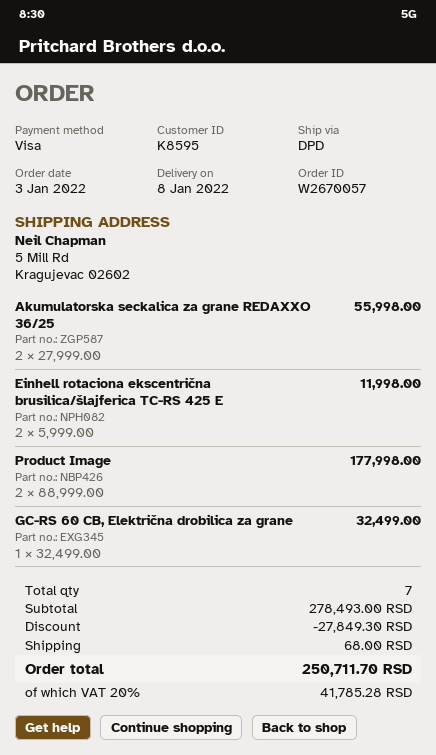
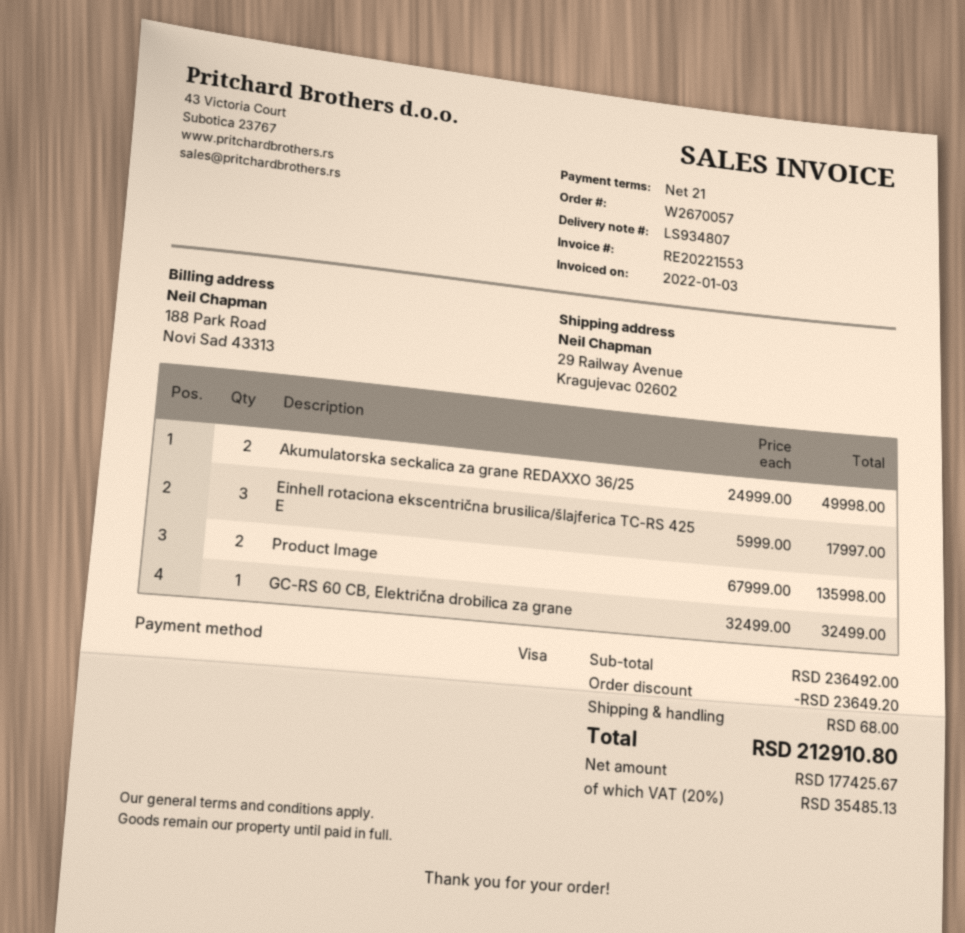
ship to: 5 Mill Rd, Kragujevac 02602 -> 29 Railway Avenue, Kragujevac 02602
Akumulatorska seckalica za grane REDAXXO 36/25: 2 x 27999.00 = 55998.00 -> 2 x 24999.00 = 49998.00
Einhell rotaciona ekscentrična brusilica/šlajferica TC-RS 425 E: 2 x 5999.00 = 11998.00 -> 3 x 5999.00 = 17997.00
Product Image: 2 x 88999.00 = 177998.00 -> 2 x 67999.00 = 135998.00
subtotal: 278493.00 -> 236492.00
discount: 27849.30 -> 23649.20
tax: 20% = 41785.28 -> 20% = 35485.13
total: 250711.70 -> 212910.80

